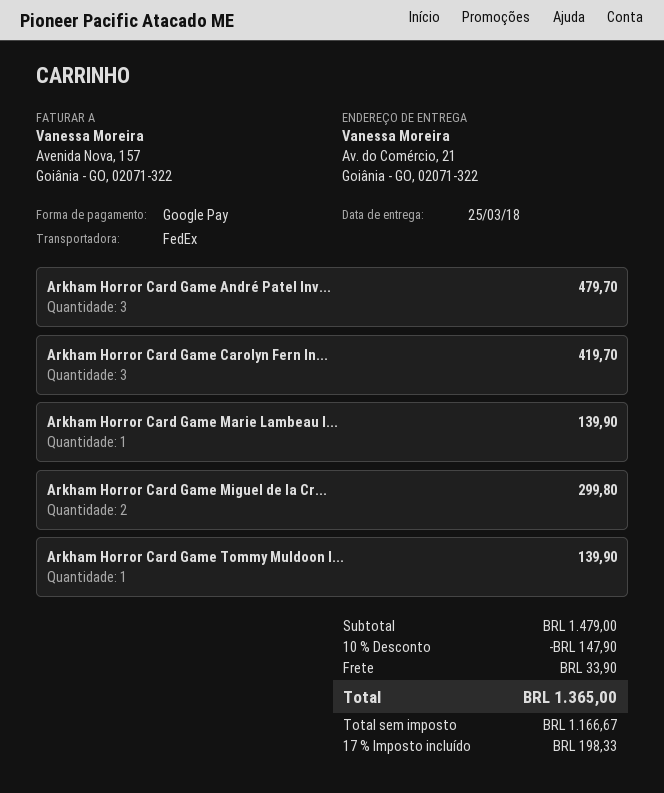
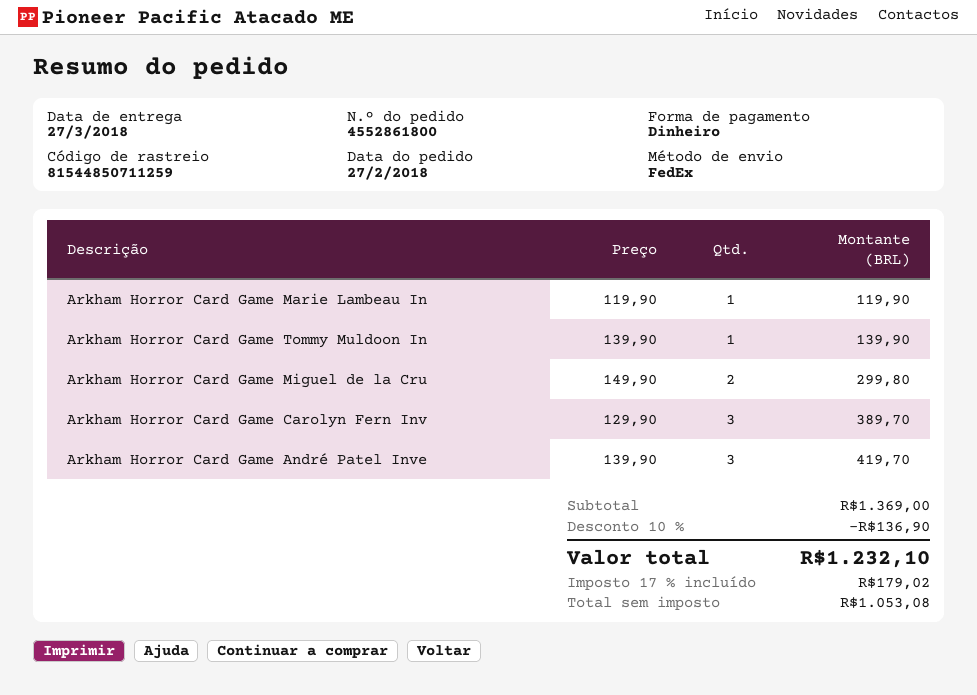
delivery date: 2018-03-25 -> 2018-03-27
payment method: Google Pay -> cash
Arkham Horror Card Game André Patel Inv...: 3 for 479.70 -> 3 for 419.70
Arkham Horror Card Game Carolyn Fern In...: 3 for 419.70 -> 3 for 389.70
Arkham Horror Card Game Marie Lambeau I...: 1 for 139.90 -> 1 for 119.90
subtotal: 1479.00 -> 1369.00
discount: 10% = 147.90 -> 10% = 136.90
shipping: 33.90 -> none
net: 1166.67 -> 1053.08
tax: 17% = 198.33 -> 17% = 179.02
total: 1365.00 -> 1232.10

